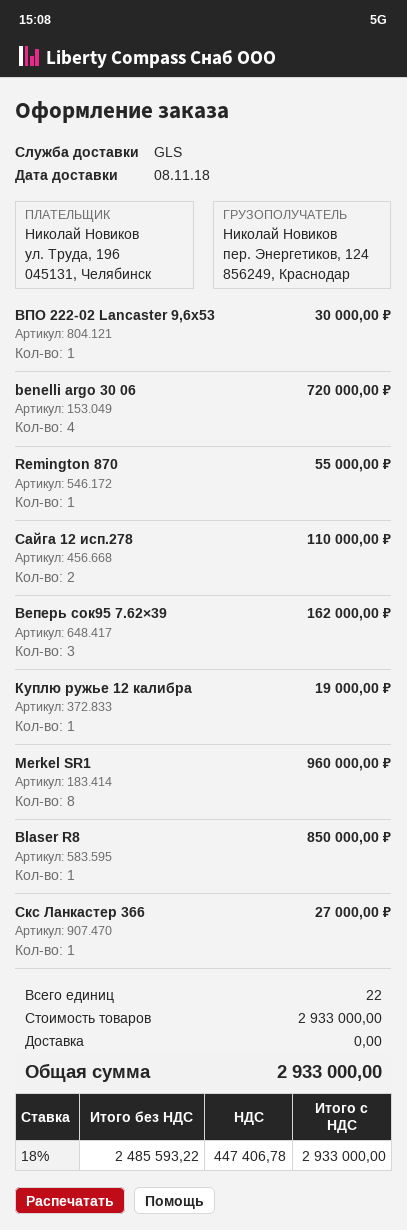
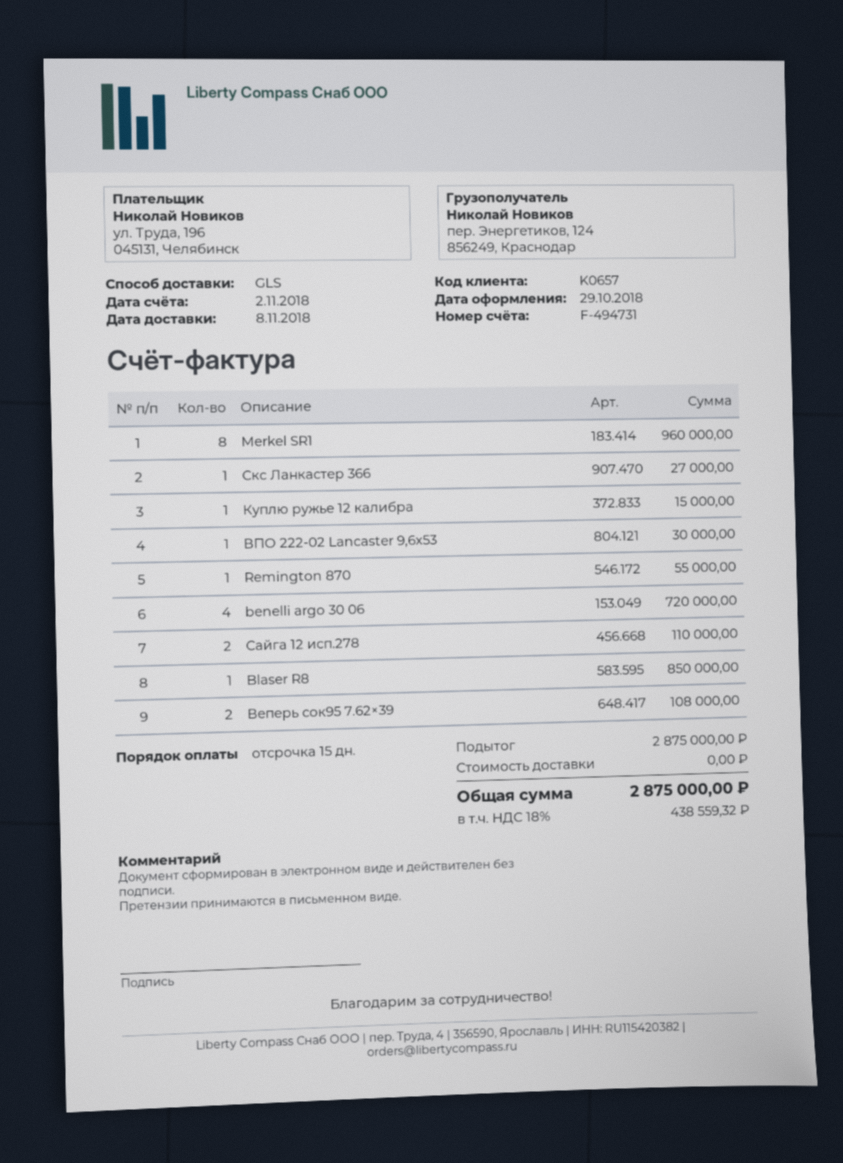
Веперь сок95 7.62×39: 3 for 162000.00 -> 2 for 108000.00
Куплю ружье 12 калибра: 1 for 19000.00 -> 1 for 15000.00
subtotal: 2933000.00 -> 2875000.00
tax: 18% = 447406.78 -> 18% = 438559.32
total: 2933000.00 -> 2875000.00

